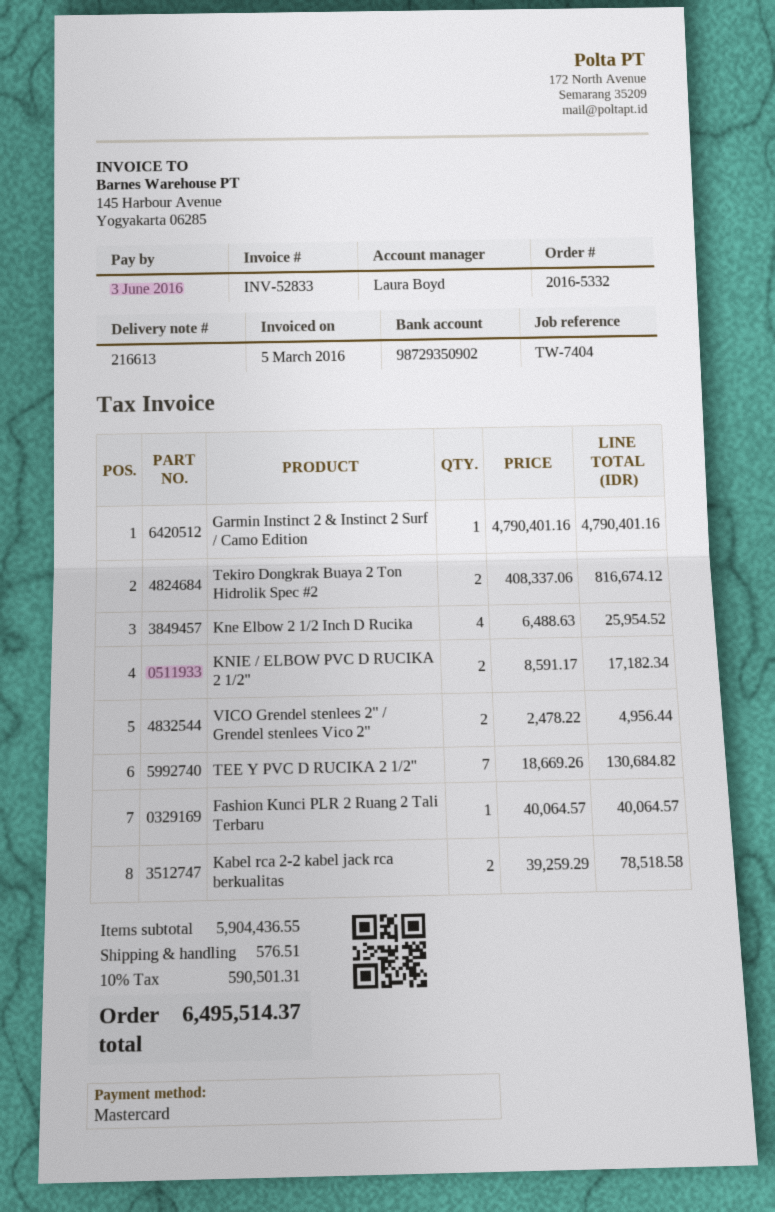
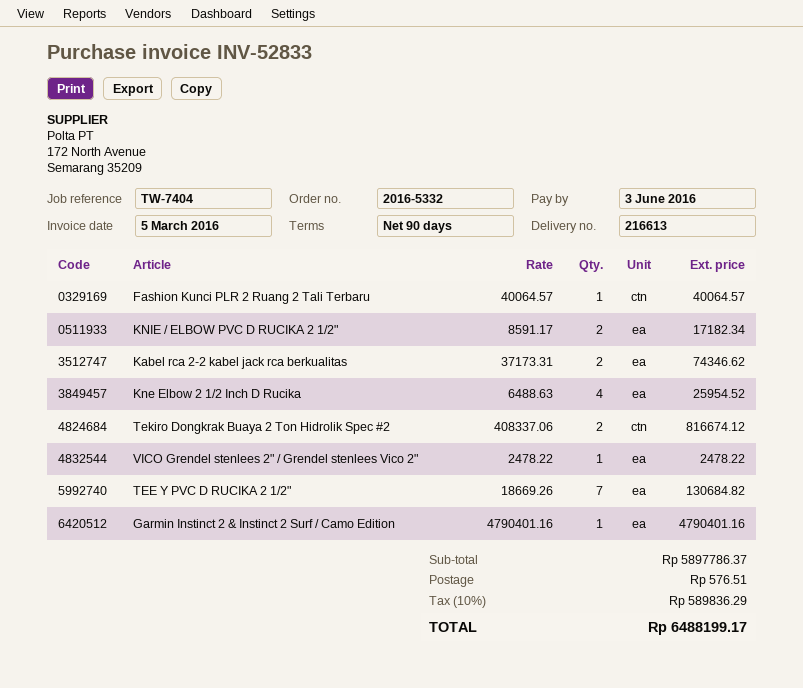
VICO Grendel stenlees 2" / Grendel stenlees Vico 2": 2 x 2478.22 = 4956.44 -> 1 x 2478.22 = 2478.22
Kabel rca 2-2 kabel jack rca berkualitas: 2 x 39259.29 = 78518.58 -> 2 x 37173.31 = 74346.62
subtotal: 5904436.55 -> 5897786.37
tax: 10% = 590501.31 -> 10% = 589836.29
total: 6495514.37 -> 6488199.17

